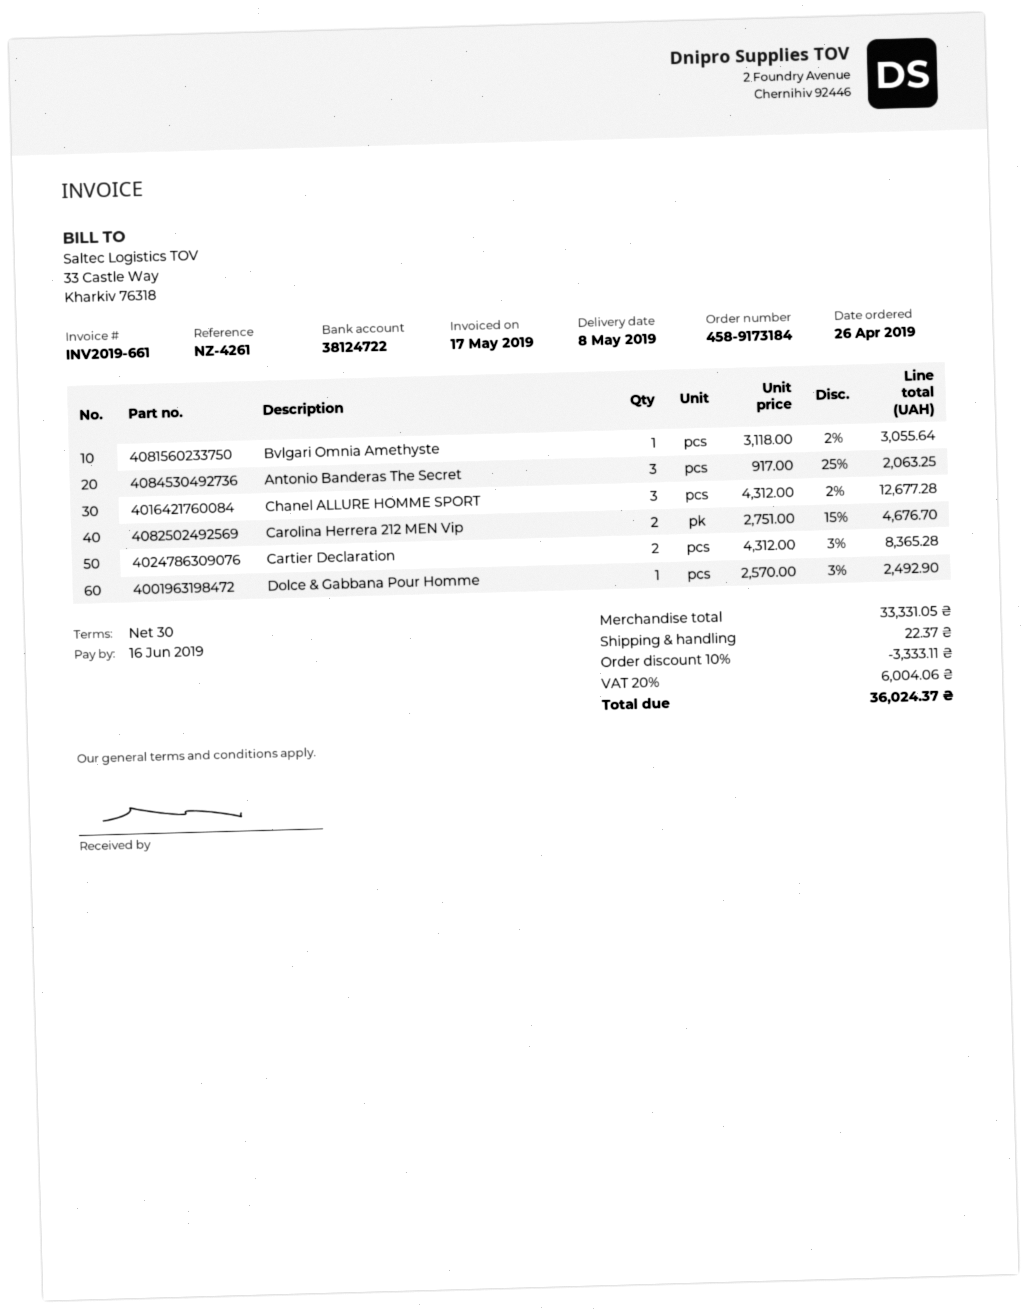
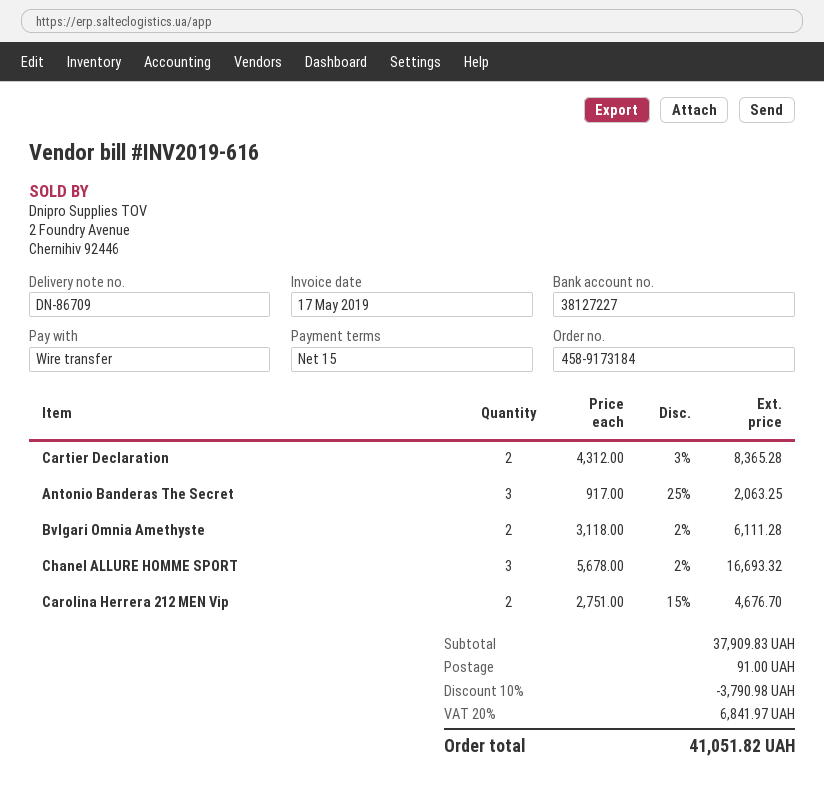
invoice number: INV2019-661 -> INV2019-616
payment terms: 30 days -> 15 days
bank account: 38124722 -> 38127227
Bvlgari Omnia Amethyste: 1 x 3118.00 - 2% = 3055.64 -> 2 x 3118.00 - 2% = 6111.28
Chanel ALLURE HOMME SPORT: 3 x 4312.00 - 2% = 12677.28 -> 3 x 5678.00 - 2% = 16693.32
Dolce & Gabbana Pour Homme: 1 x 2570.00 - 3% = 2492.90 -> none
subtotal: 33331.05 -> 37909.83
discount: 10% = 3333.11 -> 10% = 3790.98
shipping: 22.37 -> 91.00
tax: 20% = 6004.06 -> 20% = 6841.97
total: 36024.37 -> 41051.82

